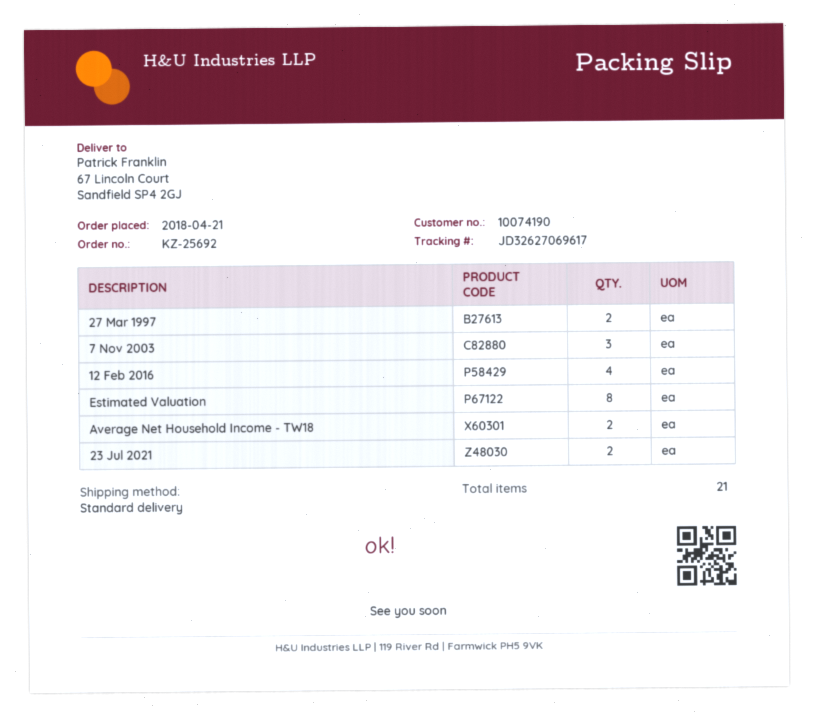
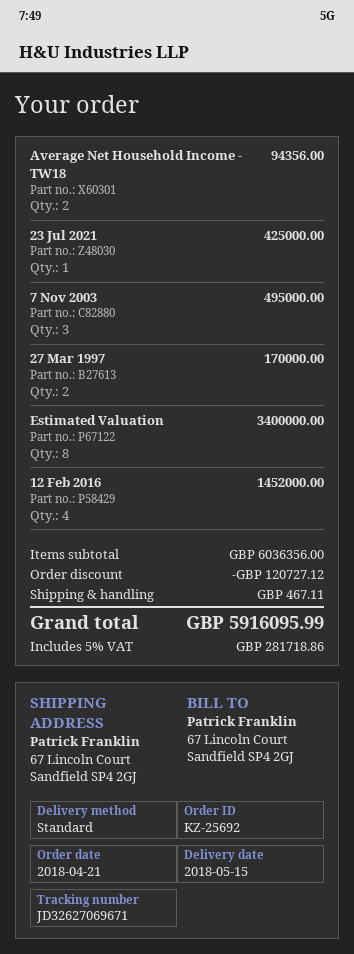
tracking number: JD32627069617 -> JD32627069671
23 Jul 2021: 2 -> 1

